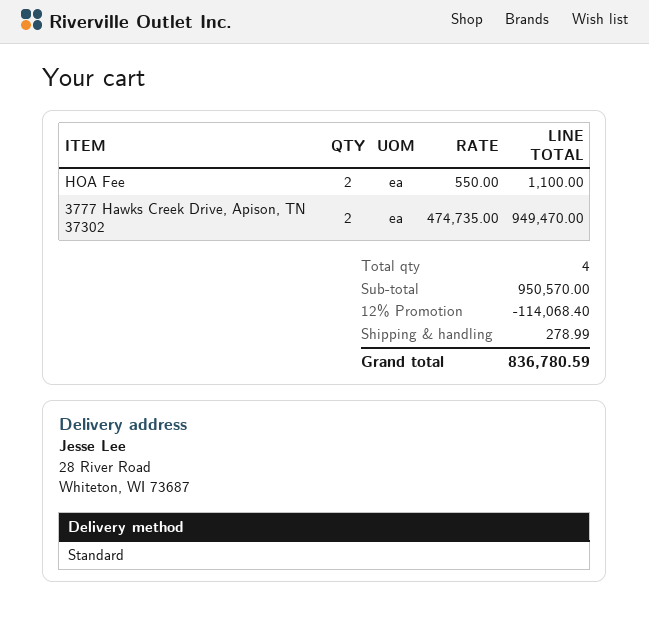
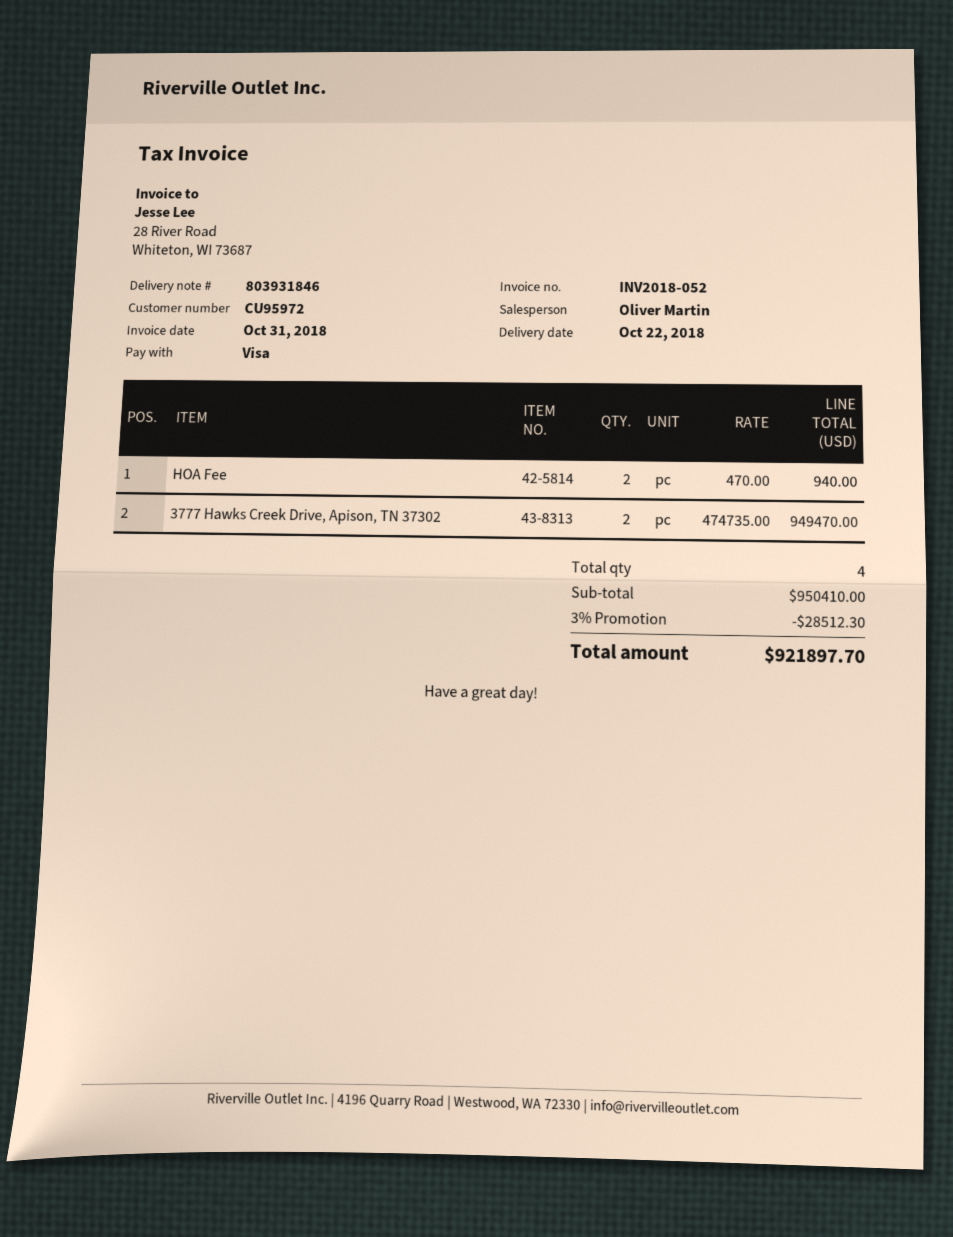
HOA Fee: 2 x 550.00 = 1100.00 -> 2 x 470.00 = 940.00
subtotal: 950570.00 -> 950410.00
discount: 12% = 114068.40 -> 3% = 28512.30
shipping: 278.99 -> none
total: 836780.59 -> 921897.70

